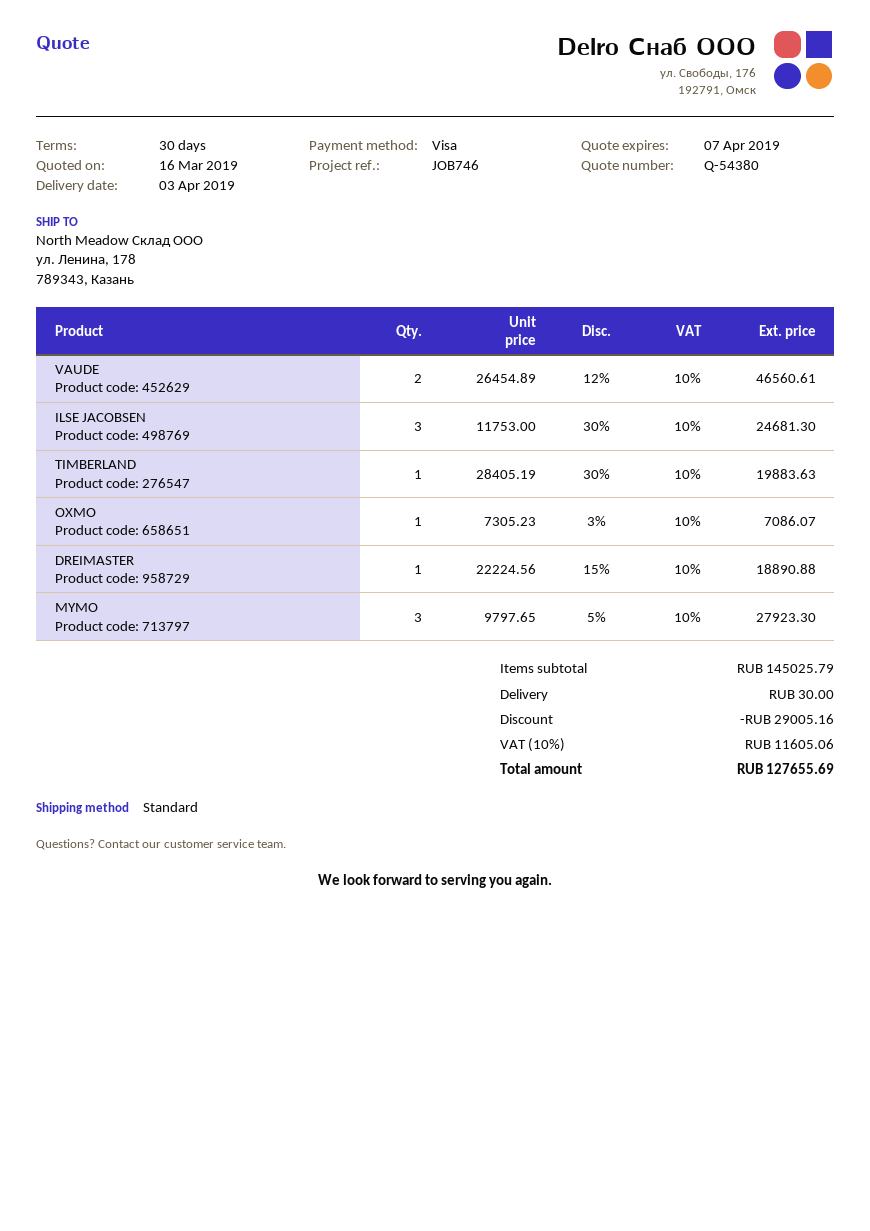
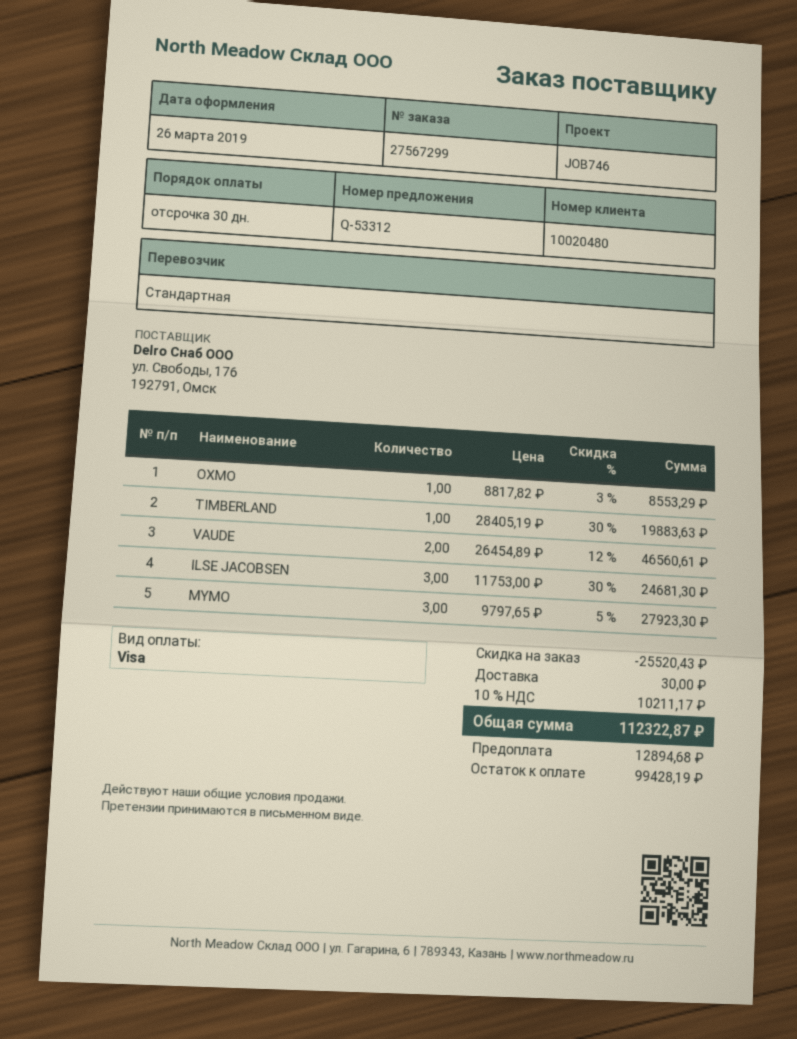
quote number: Q-54380 -> Q-53312
OXMO: 1 x 7305.23 - 3% = 7086.07 -> 1 x 8817.82 - 3% = 8553.29
DREIMASTER: 1 x 22224.56 - 15% = 18890.88 -> none
discount: 29005.16 -> 25520.43
tax: 10% = 11605.06 -> 10% = 10211.17
total: 127655.69 -> 112322.87

